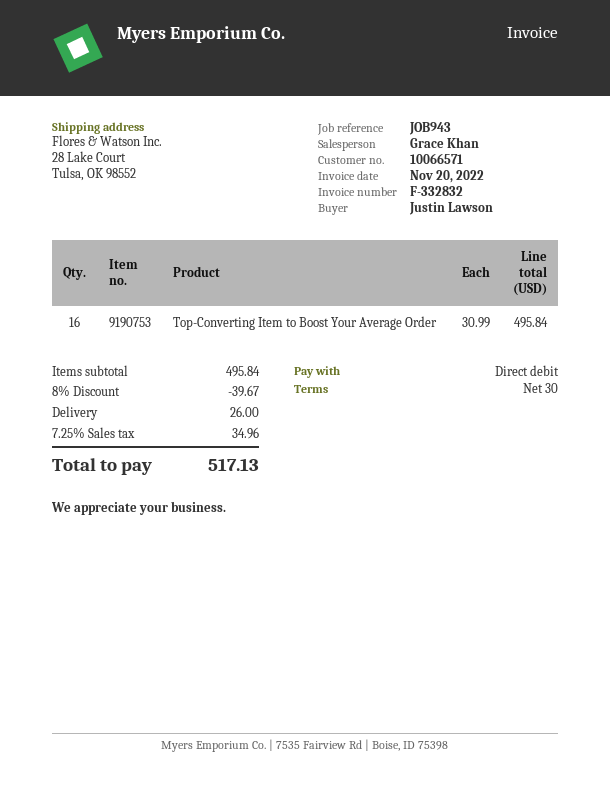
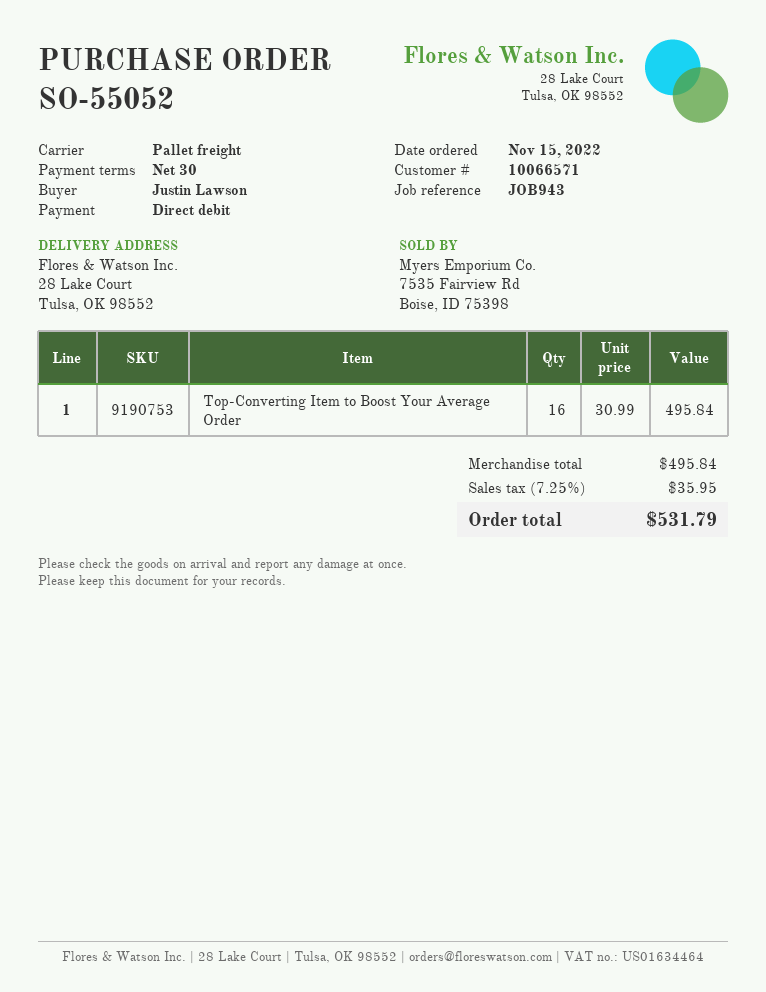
discount: 8% = 39.67 -> none
shipping: 26.00 -> none
tax: 7.25% = 34.96 -> 7.25% = 35.95
total: 517.13 -> 531.79

